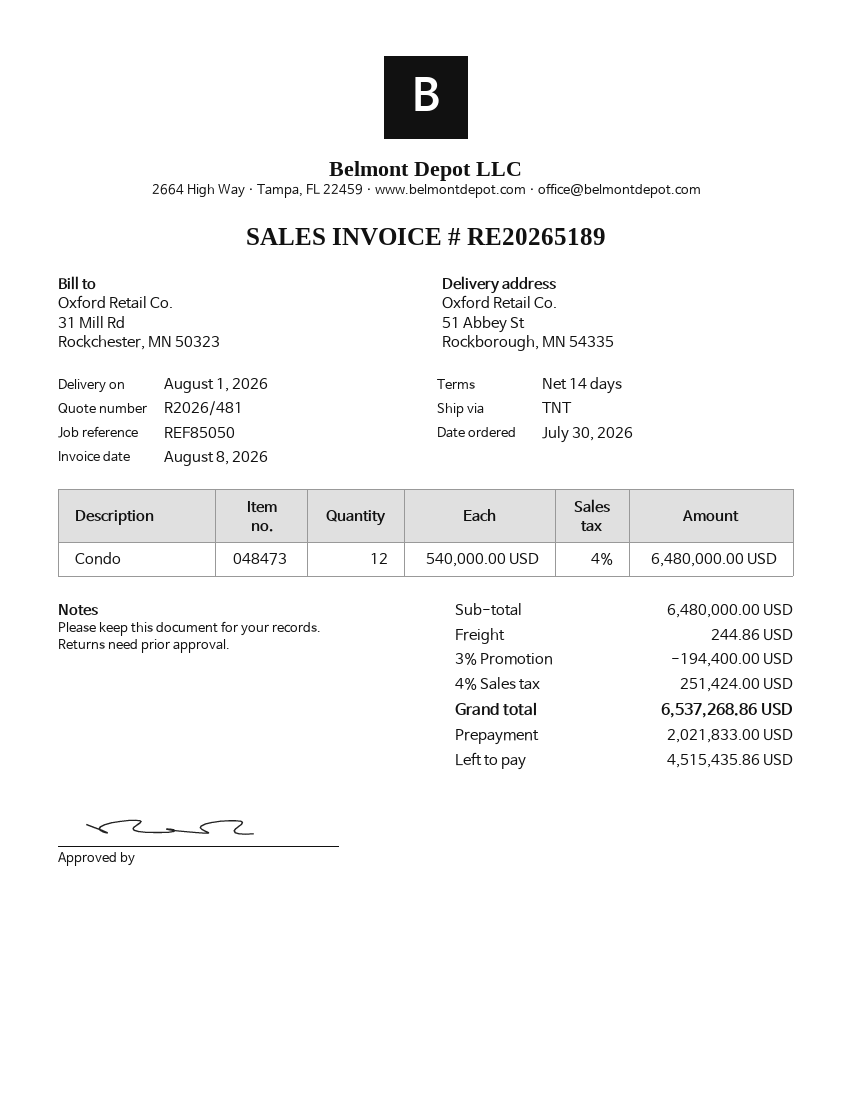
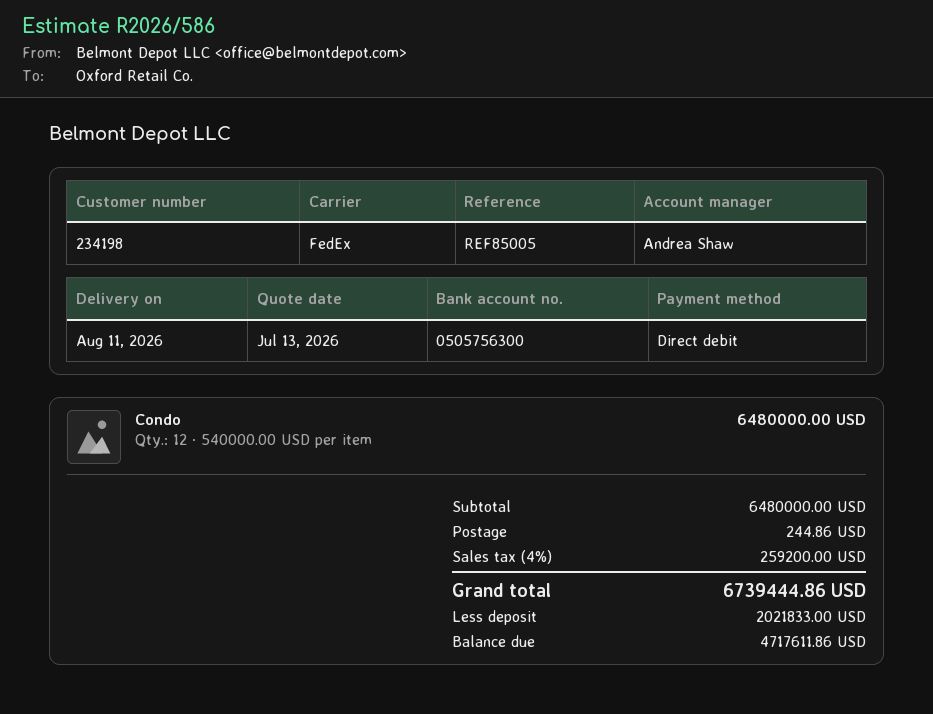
quote number: R2026/481 -> R2026/586
delivery date: 2026-08-01 -> 2026-08-11
reference: REF85050 -> REF85005
shipping method: TNT -> FedEx
discount: 3% = 194400.00 -> none
tax: 4% = 251424.00 -> 4% = 259200.00
total: 6537268.86 -> 6739444.86
balance: 4515435.86 -> 4717611.86

